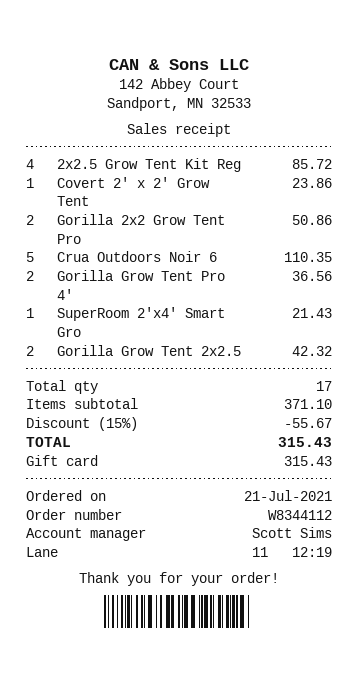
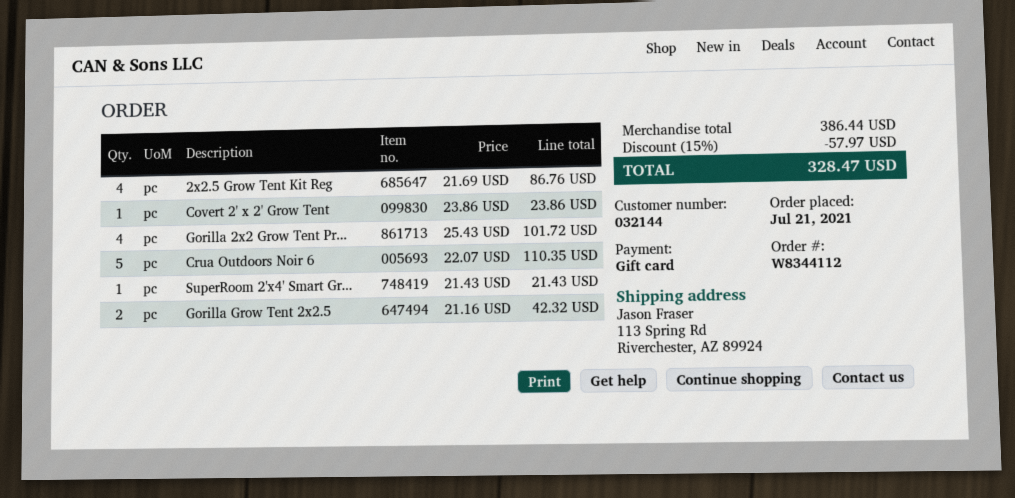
2x2.5 Grow Tent Kit Reg: 4 for 85.72 -> 4 for 86.76
Gorilla 2x2 Grow Tent Pro: 2 for 50.86 -> 4 for 101.72
Gorilla Grow Tent Pro 4′: 2 for 36.56 -> none
subtotal: 371.10 -> 386.44
discount: 15% = 55.67 -> 15% = 57.97
total: 315.43 -> 328.47

